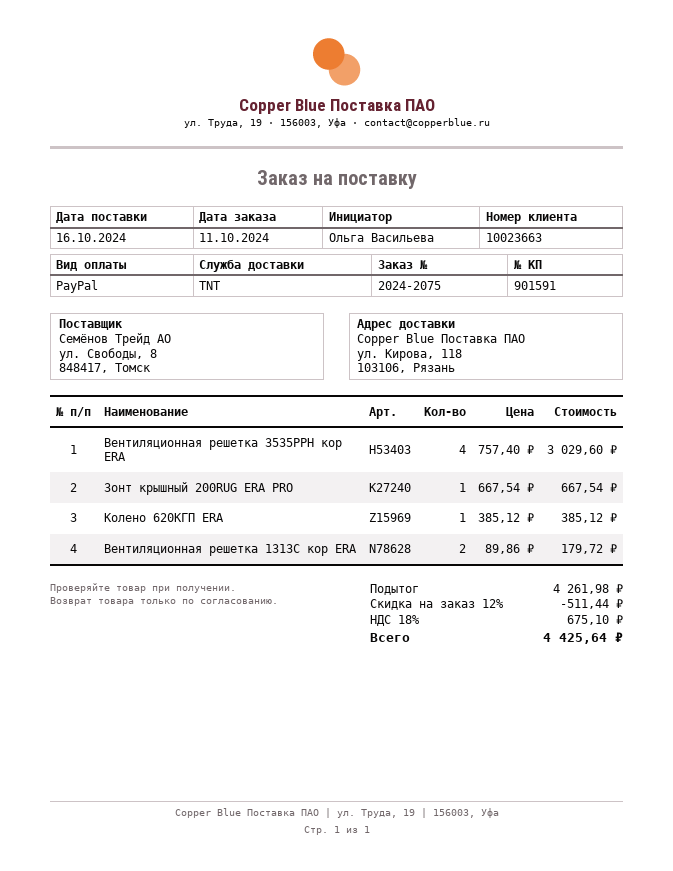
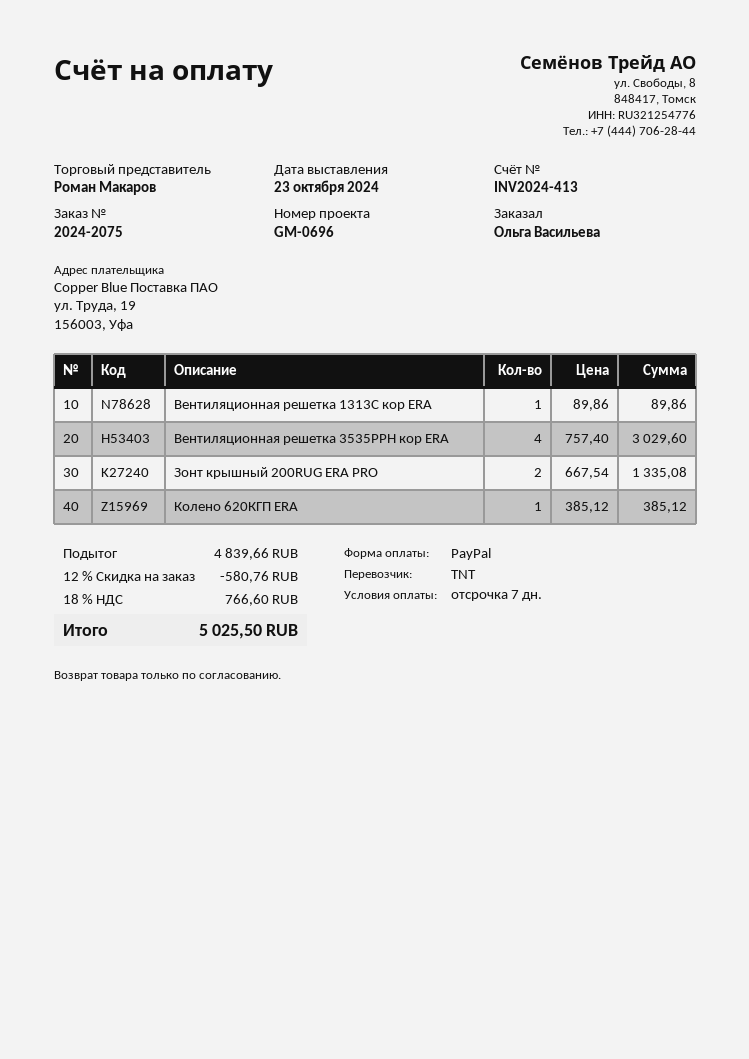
Зонт крышный 200RUG ERA PRO: 1 x 667.54 = 667.54 -> 2 x 667.54 = 1335.08
Вентиляционная решетка 1313С кор ERA: 2 x 89.86 = 179.72 -> 1 x 89.86 = 89.86
subtotal: 4261.98 -> 4839.66
discount: 12% = 511.44 -> 12% = 580.76
tax: 18% = 675.10 -> 18% = 766.60
total: 4425.64 -> 5025.50

